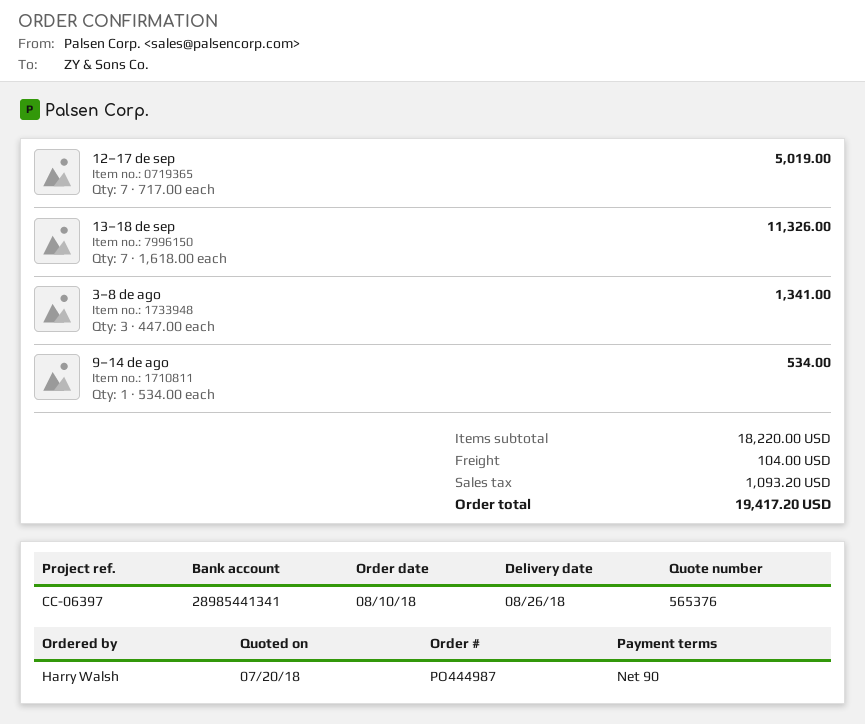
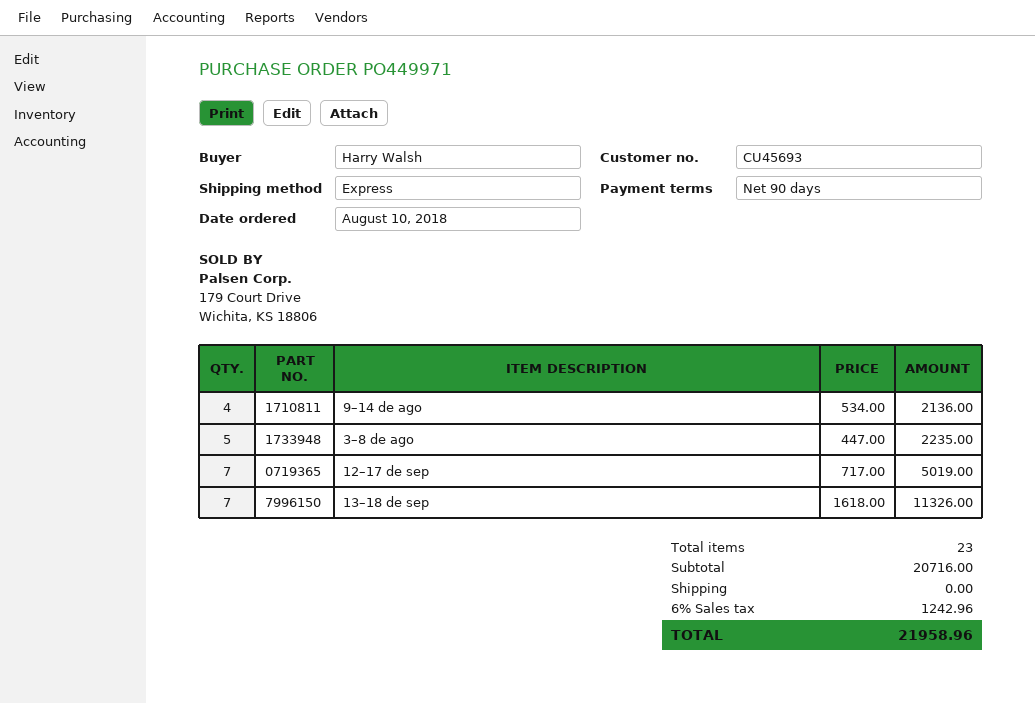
order number: PO444987 -> PO449971
3–8 de ago: 3 x 447.00 = 1341.00 -> 5 x 447.00 = 2235.00
9–14 de ago: 1 x 534.00 = 534.00 -> 4 x 534.00 = 2136.00
subtotal: 18220.00 -> 20716.00
shipping: 104.00 -> 0.00
tax: 1093.20 -> 1242.96
total: 19417.20 -> 21958.96

